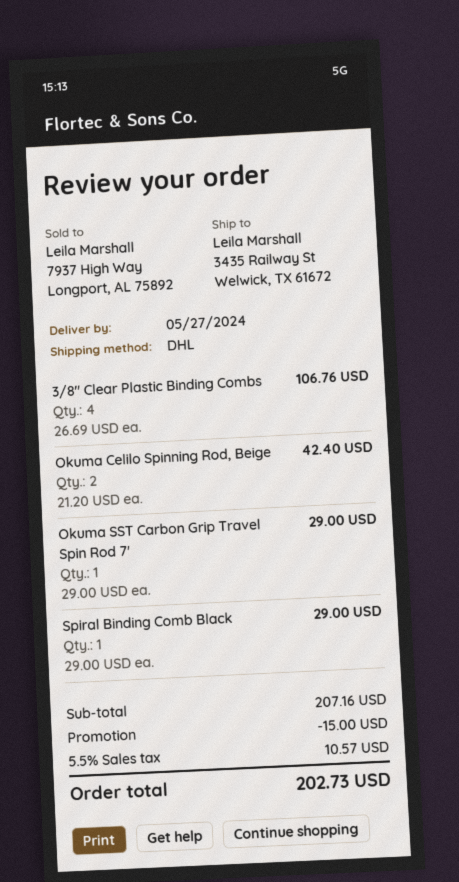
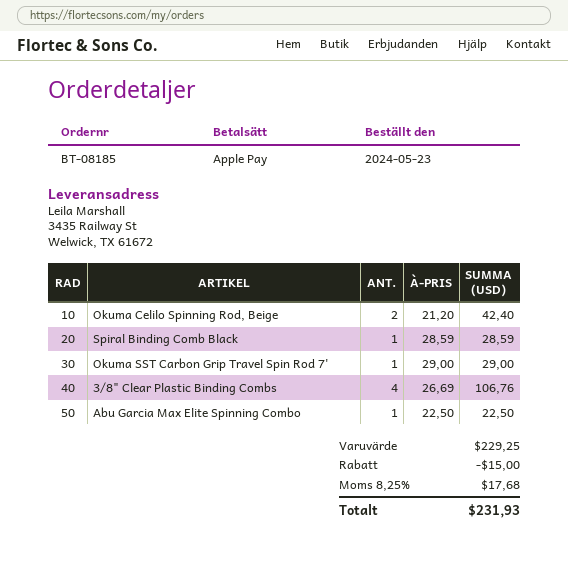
Spiral Binding Comb Black: 1 x 29.00 = 29.00 -> 1 x 28.59 = 28.59
Abu Garcia Max Elite Spinning Combo: none -> 1 x 22.50 = 22.50
subtotal: 207.16 -> 229.25
tax: 5.5% = 10.57 -> 8.25% = 17.68
total: 202.73 -> 231.93

